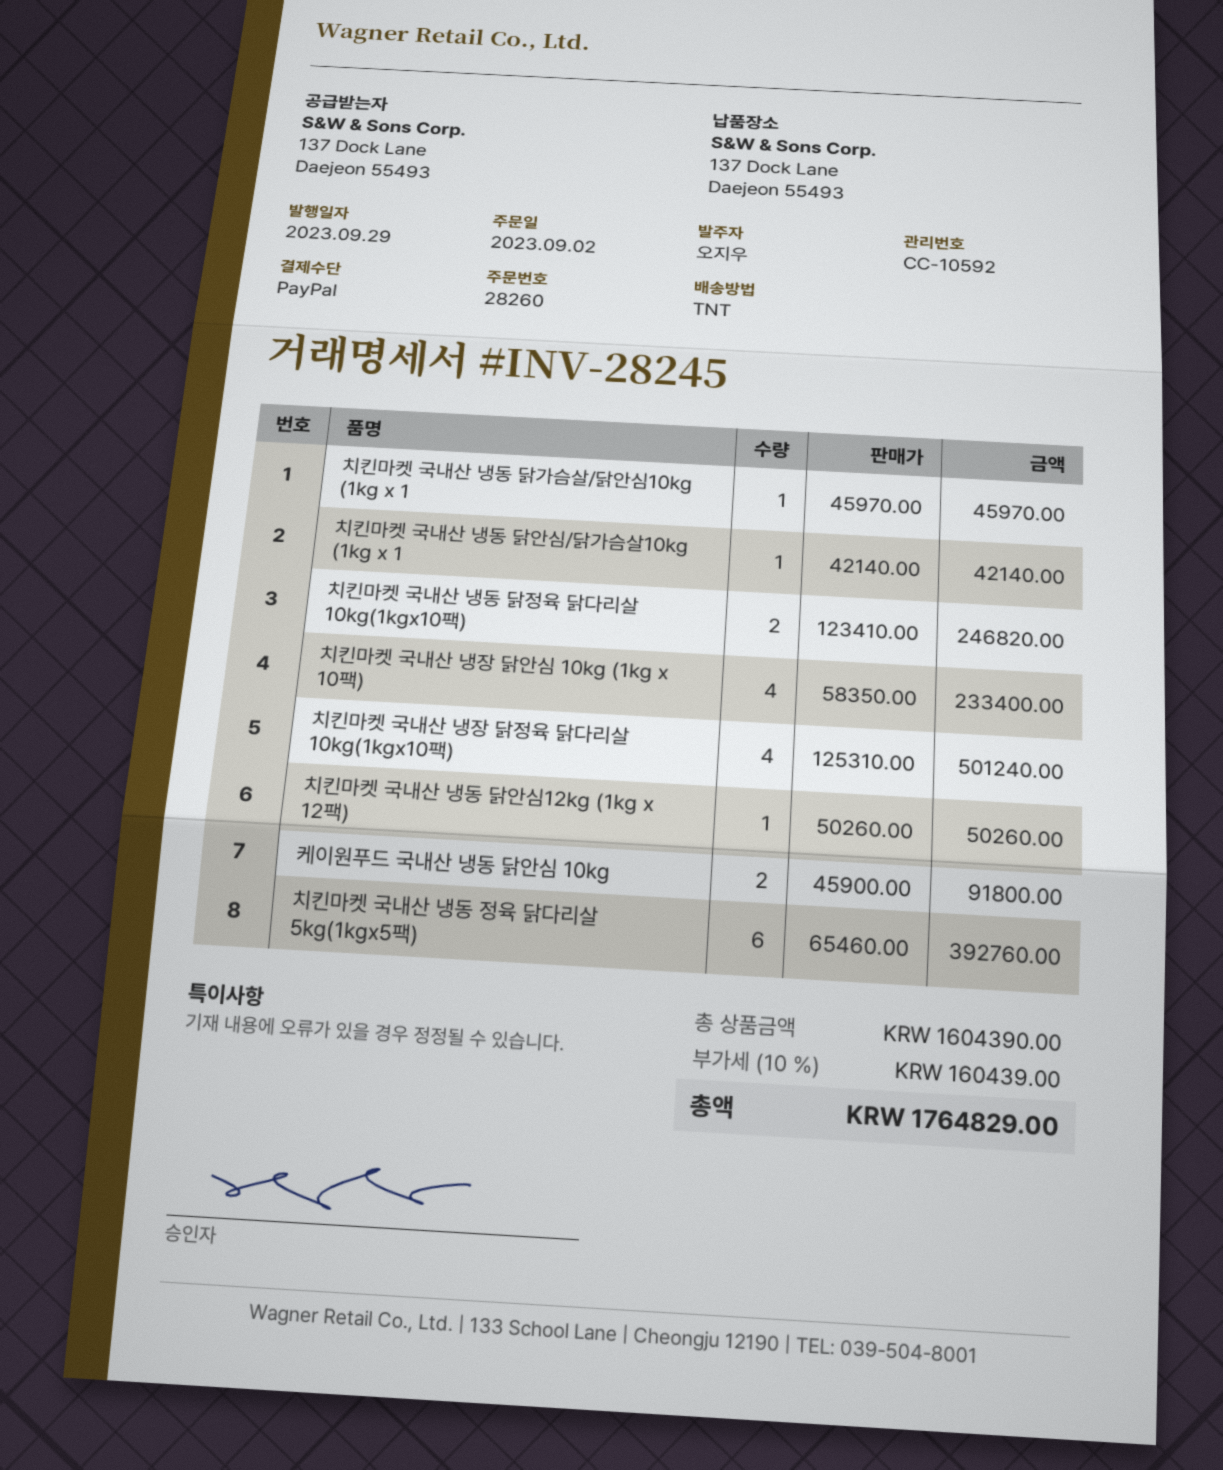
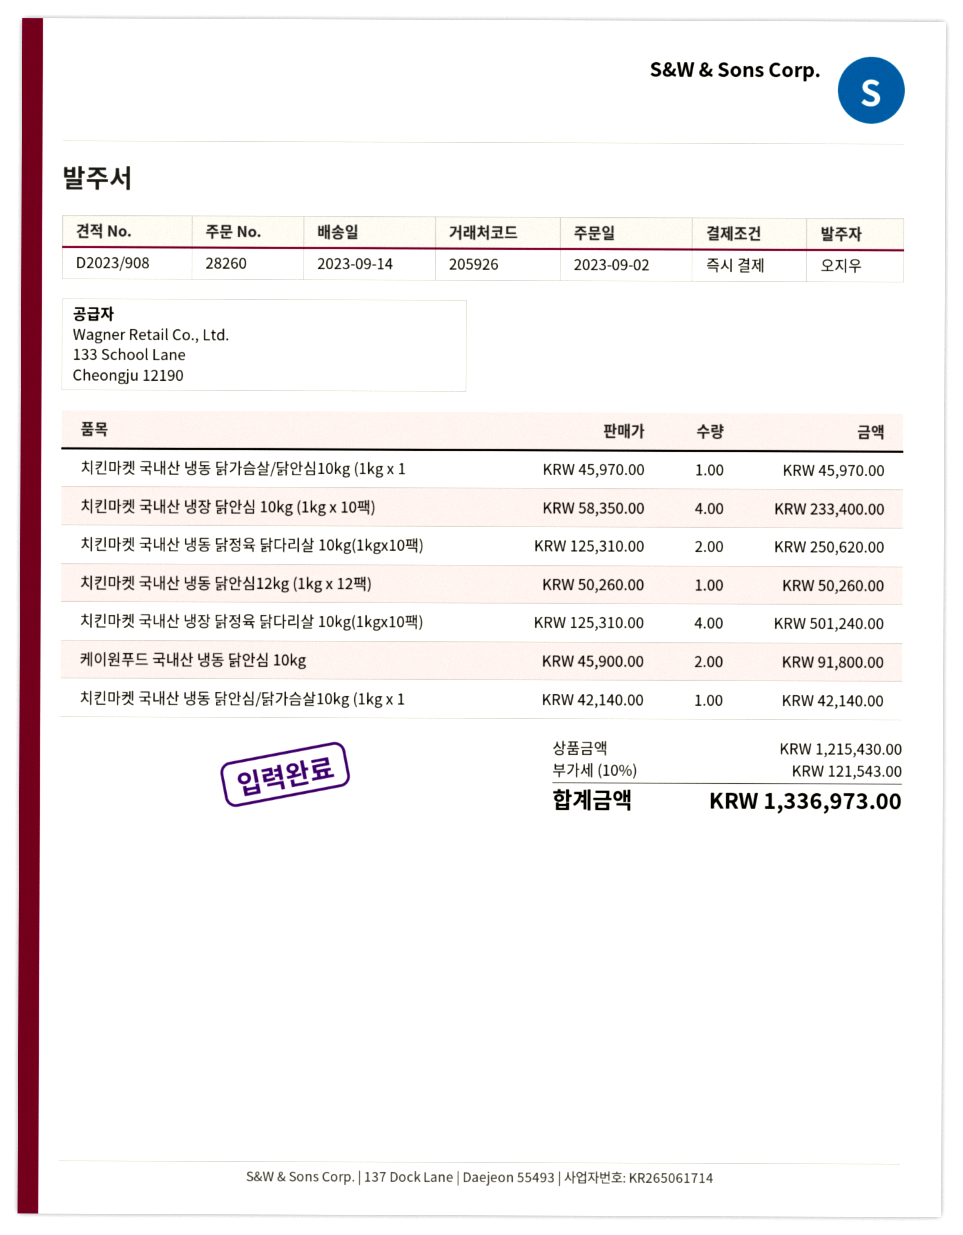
치킨마켓 국내산 냉동 닭정육 닭다리살 10kg(1kgx10팩): 2 x 123410.00 = 246820.00 -> 2 x 125310.00 = 250620.00
치킨마켓 국내산 냉동 정육 닭다리살 5kg(1kgx5팩): 6 x 65460.00 = 392760.00 -> none
subtotal: 1604390.00 -> 1215430.00
tax: 10% = 160439.00 -> 10% = 121543.00
total: 1764829.00 -> 1336973.00

